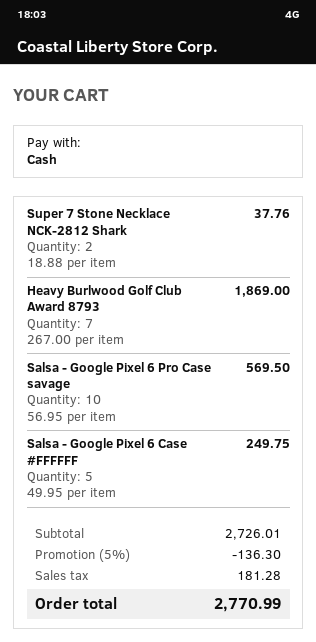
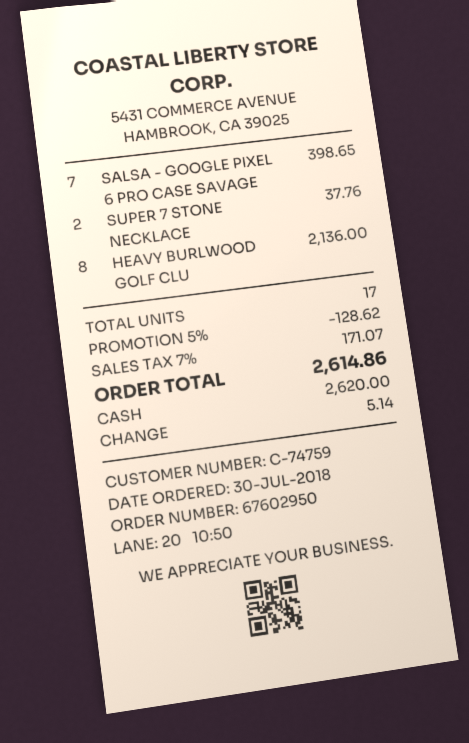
Heavy Burlwood Golf Club Award 8793: 7 for 1869.00 -> 8 for 2136.00
Salsa - Google Pixel 6 Pro Case savage: 10 for 569.50 -> 7 for 398.65
Salsa - Google Pixel 6 Case #FFFFFF: 5 for 249.75 -> none
discount: 5% = 136.30 -> 5% = 128.62
tax: 181.28 -> 171.07
total: 2770.99 -> 2614.86

